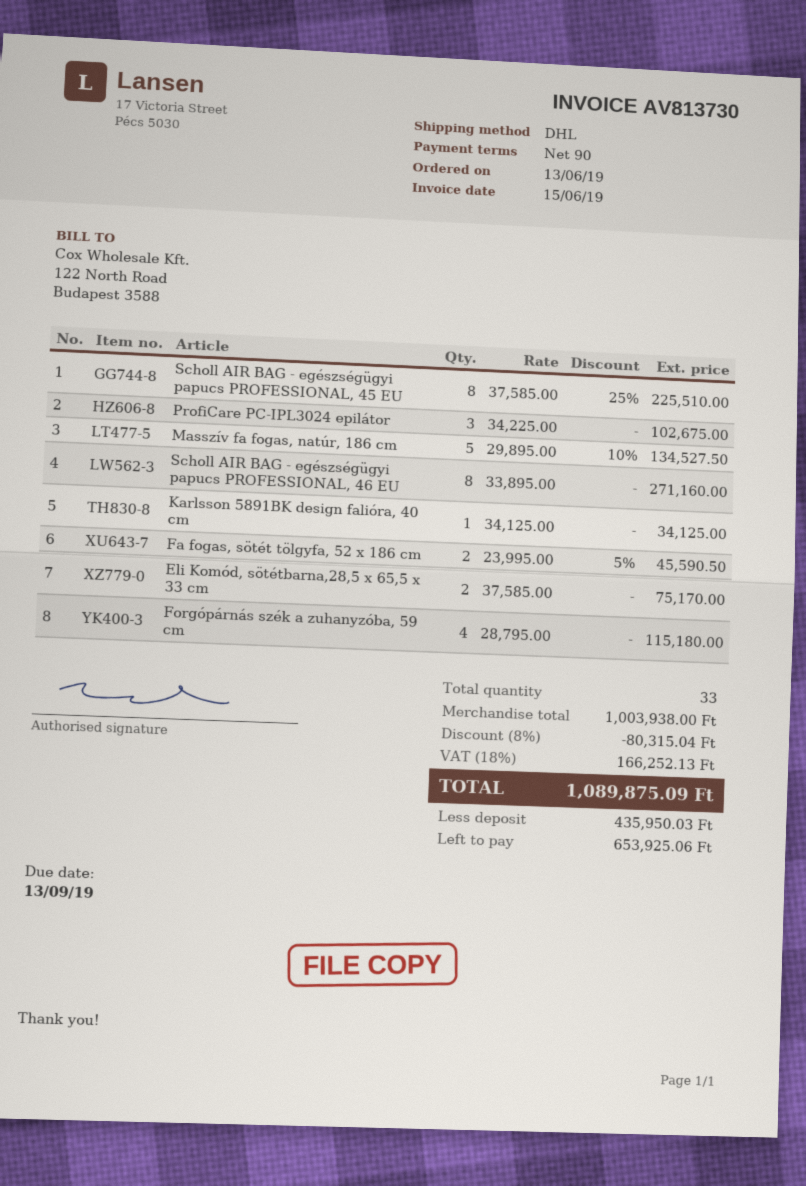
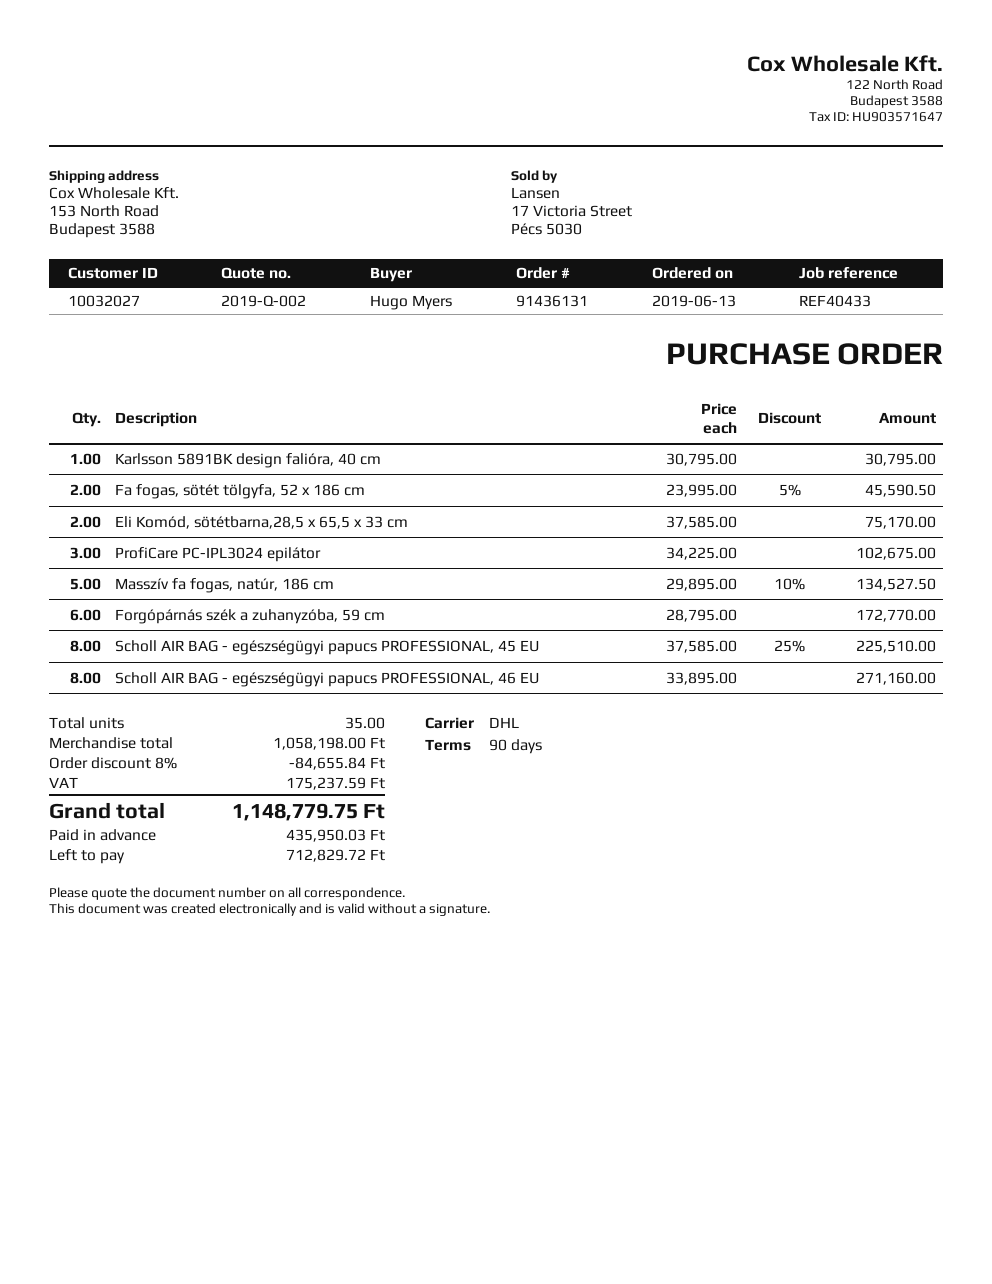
Karlsson 5891BK design falióra, 40 cm: 1 x 34125.00 = 34125.00 -> 1 x 30795.00 = 30795.00
Forgópárnás szék a zuhanyzóba, 59 cm: 4 x 28795.00 = 115180.00 -> 6 x 28795.00 = 172770.00
total quantity: 33 -> 35
subtotal: 1003938.00 -> 1058198.00
discount: 8% = 80315.04 -> 8% = 84655.84
tax: 166252.13 -> 175237.59
total: 1089875.09 -> 1148779.75
balance: 653925.06 -> 712829.72

